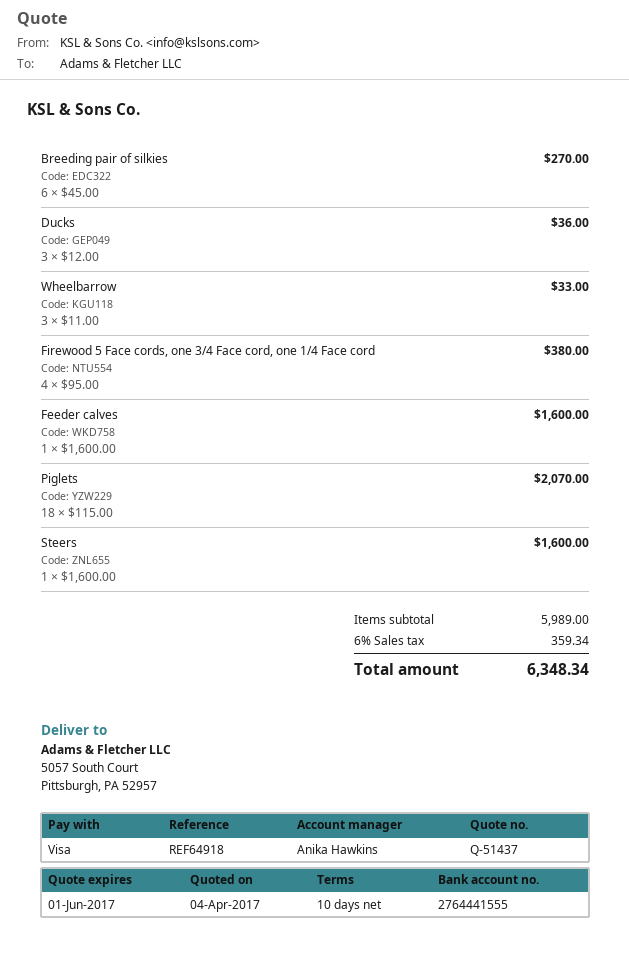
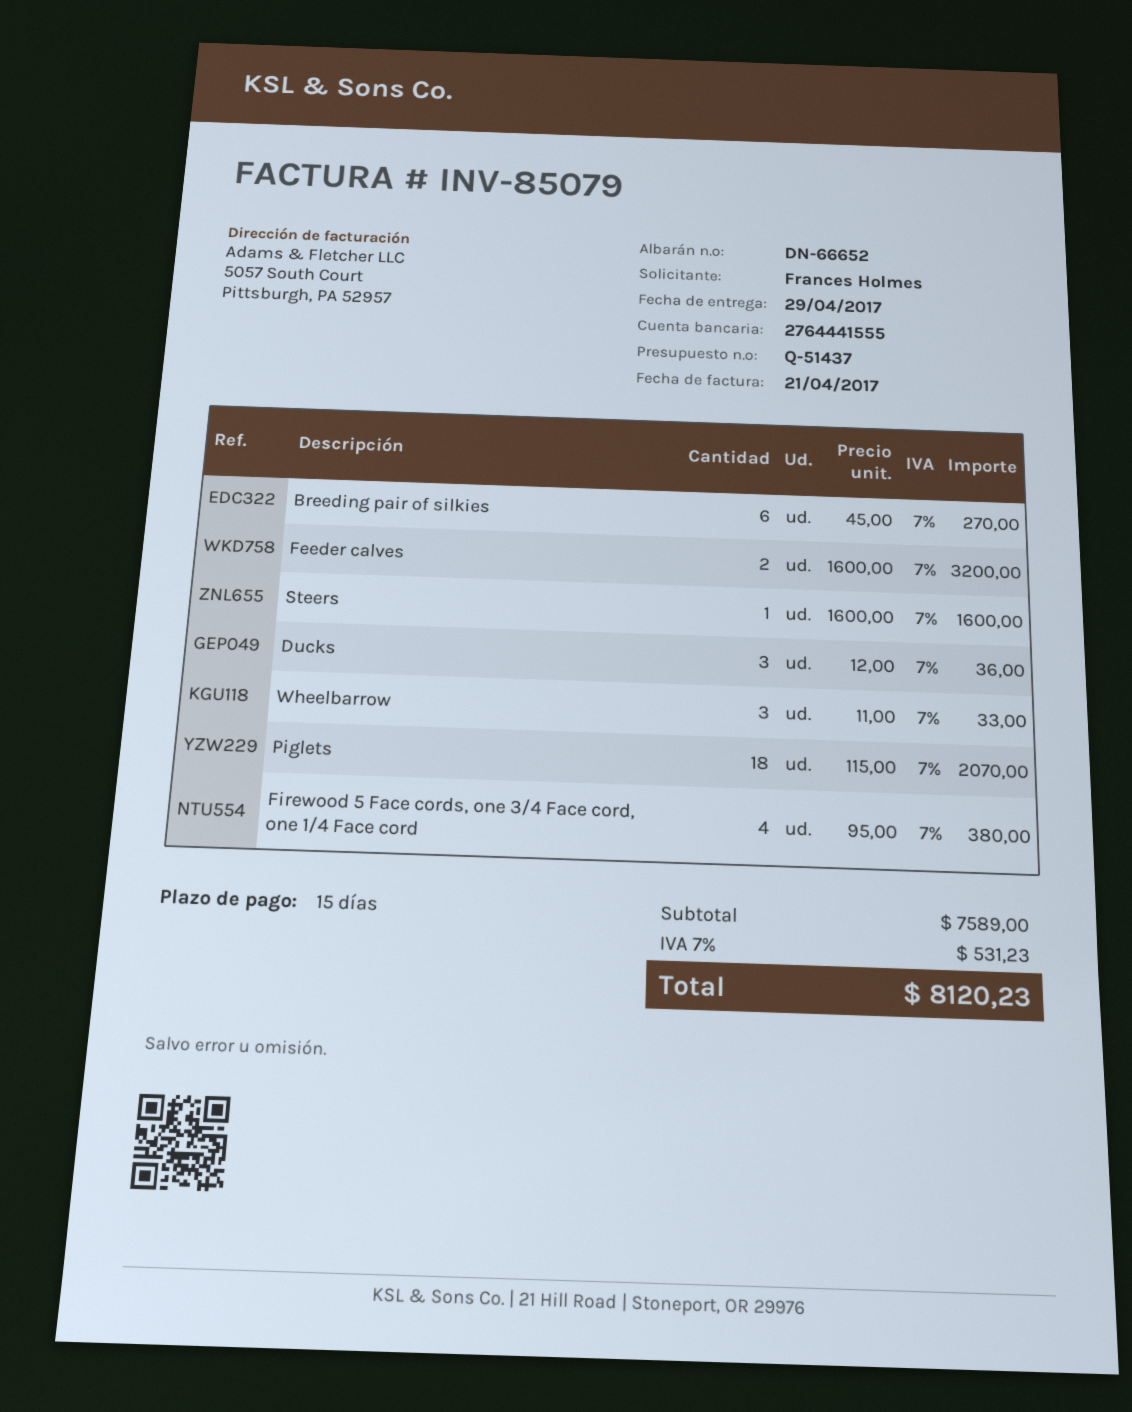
payment terms: 10 days -> 15 days
Feeder calves: 1 x 1600.00 = 1600.00 -> 2 x 1600.00 = 3200.00
subtotal: 5989.00 -> 7589.00
tax: 6% = 359.34 -> 7% = 531.23
total: 6348.34 -> 8120.23

